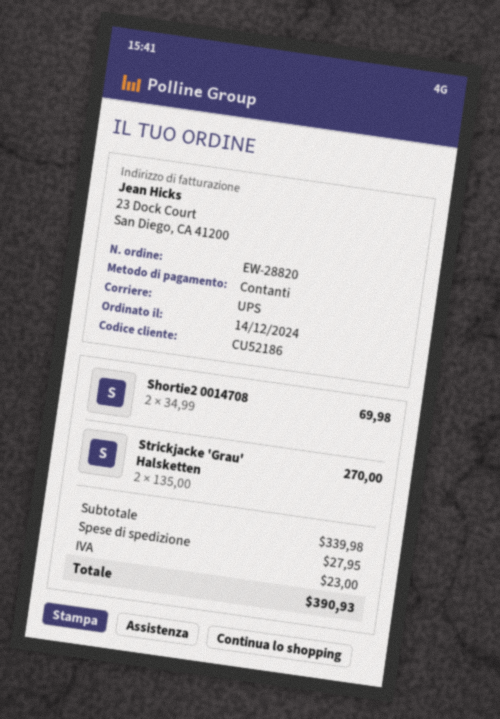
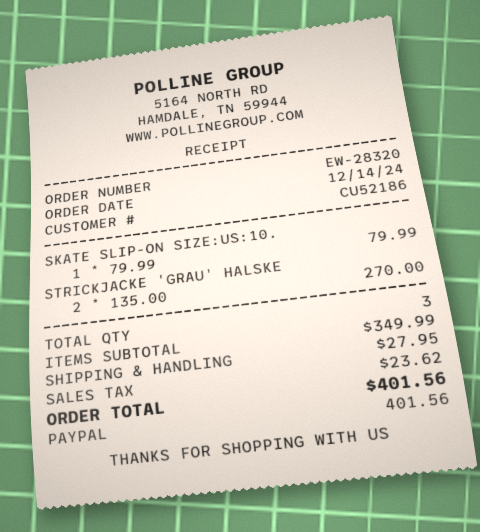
order number: EW-28820 -> EW-28320
payment method: cash -> PayPal
Shortie2 0014708: 2 x 34.99 = 69.98 -> none
SKATE SLIP-ON SIZE:US:10.: none -> 1 x 79.99 = 79.99
subtotal: 339.98 -> 349.99
tax: 23.00 -> 23.62
total: 390.93 -> 401.56

